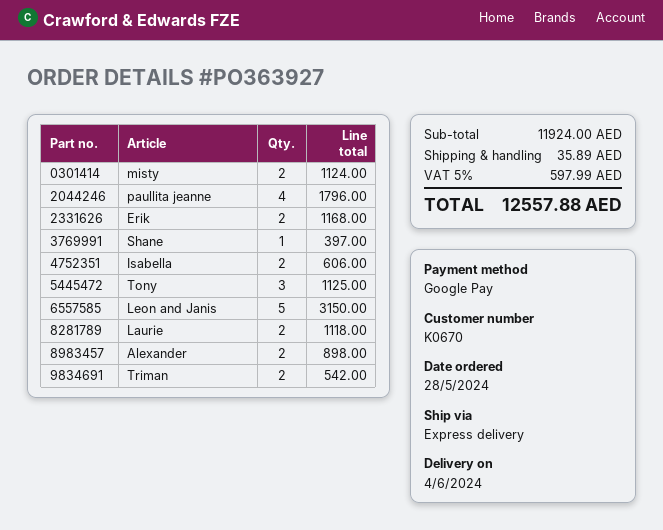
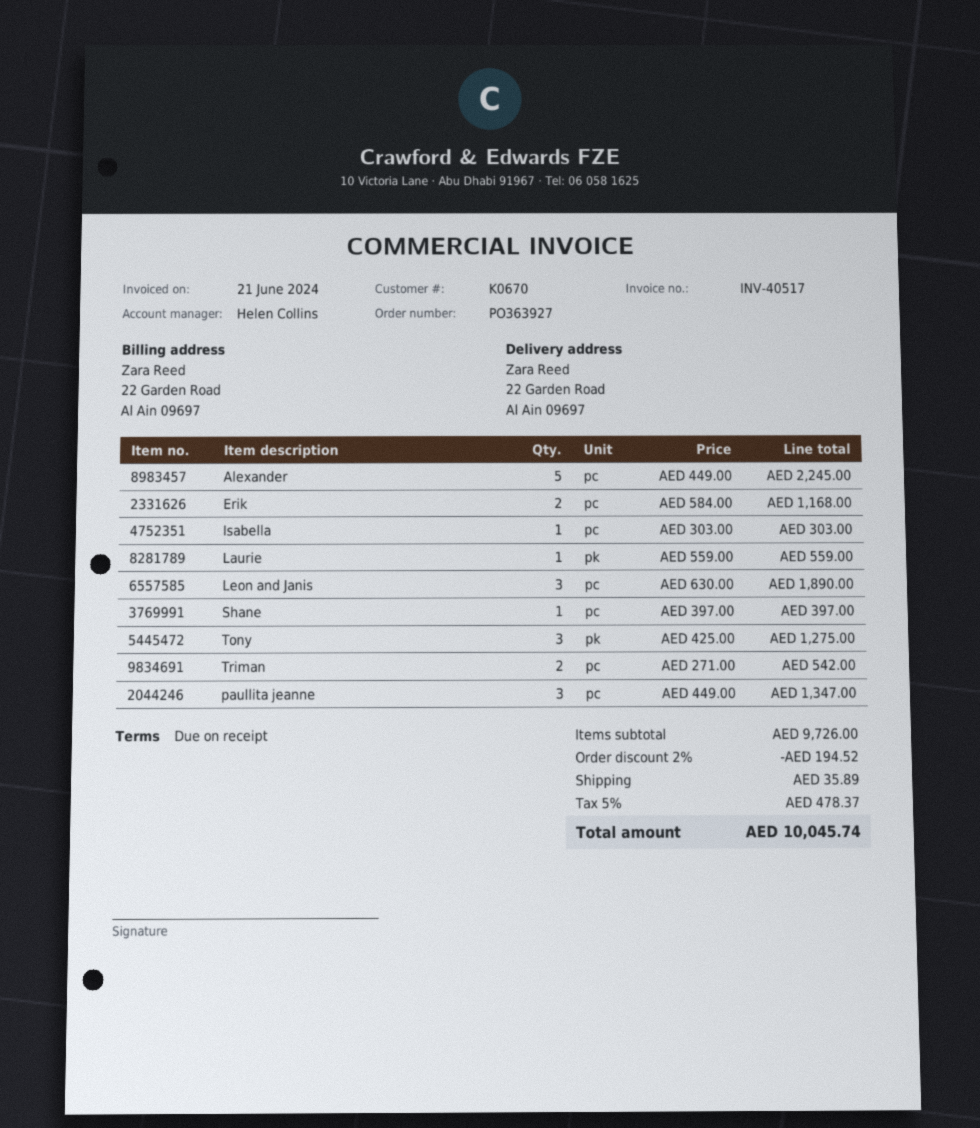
misty: 2 for 1124.00 -> none
paullita jeanne: 4 for 1796.00 -> 3 for 1347.00
Isabella: 2 for 606.00 -> 1 for 303.00
Tony: 3 for 1125.00 -> 3 for 1275.00
Leon and Janis: 5 for 3150.00 -> 3 for 1890.00
Laurie: 2 for 1118.00 -> 1 for 559.00
Alexander: 2 for 898.00 -> 5 for 2245.00
subtotal: 11924.00 -> 9726.00
discount: none -> 2% = 194.52
tax: 5% = 597.99 -> 5% = 478.37
total: 12557.88 -> 10045.74

